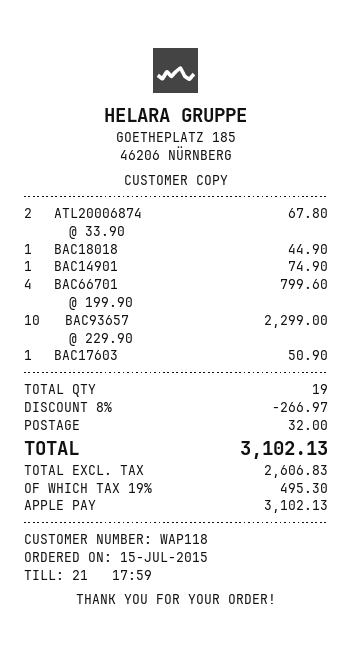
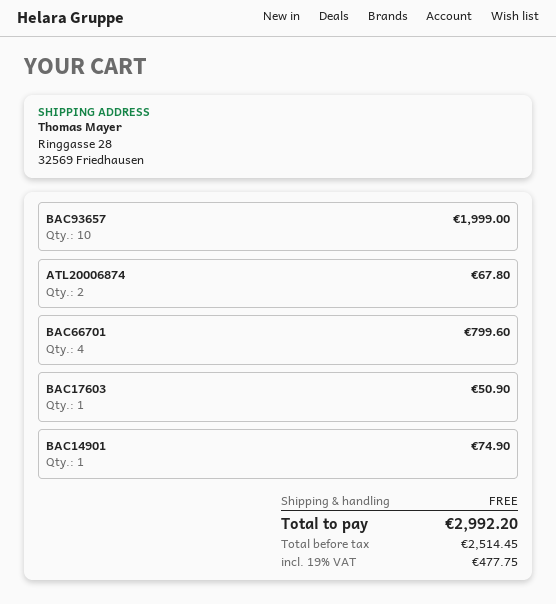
BAC18018: 1 for 44.90 -> none
BAC93657: 10 for 2299.00 -> 10 for 1999.00
discount: 8% = 266.97 -> none
shipping: 32.00 -> 0.00
net: 2606.83 -> 2514.45
tax: 19% = 495.30 -> 19% = 477.75
total: 3102.13 -> 2992.20

